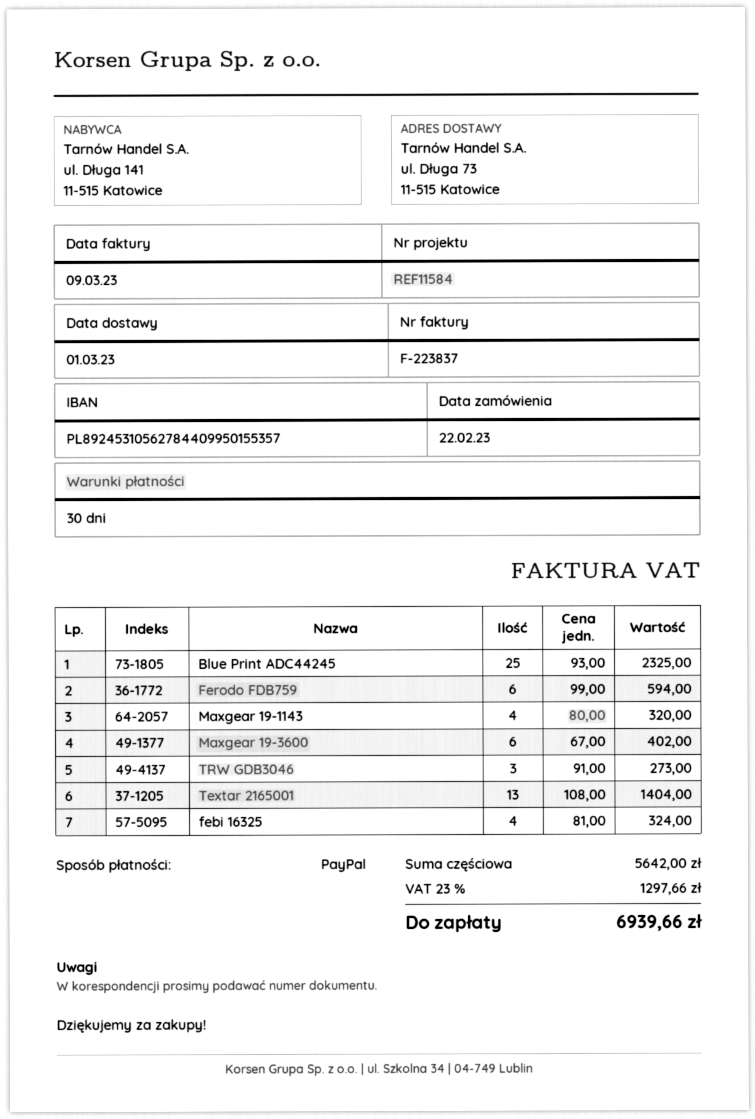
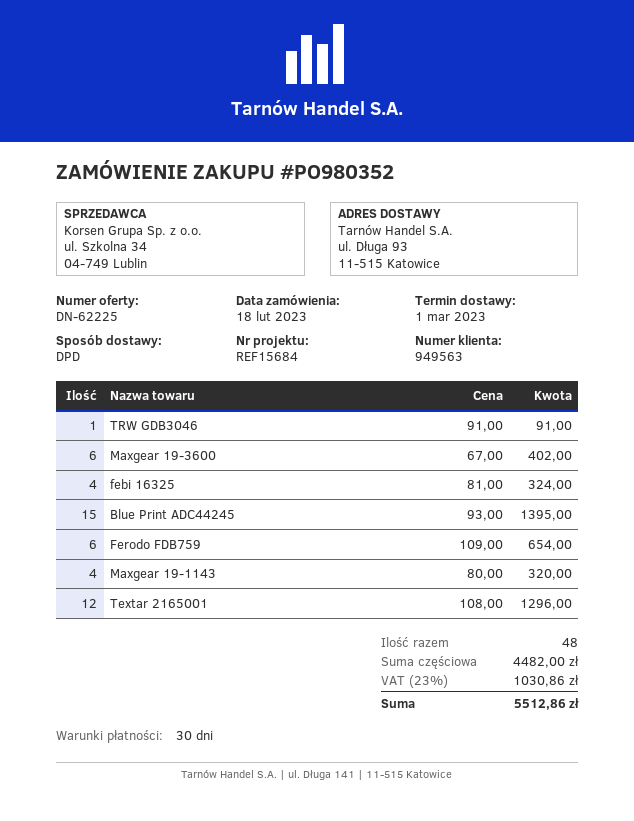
order date: 2023-02-22 -> 2023-02-18
reference: REF11584 -> REF15684
ship to: ul. Długa 73, 11-515 Katowice -> ul. Długa 93, 11-515 Katowice
Blue Print ADC44245: 25 x 93.00 = 2325.00 -> 15 x 93.00 = 1395.00
Ferodo FDB759: 6 x 99.00 = 594.00 -> 6 x 109.00 = 654.00
TRW GDB3046: 3 x 91.00 = 273.00 -> 1 x 91.00 = 91.00
Textar 2165001: 13 x 108.00 = 1404.00 -> 12 x 108.00 = 1296.00
subtotal: 5642.00 -> 4482.00
tax: 23% = 1297.66 -> 23% = 1030.86
total: 6939.66 -> 5512.86

